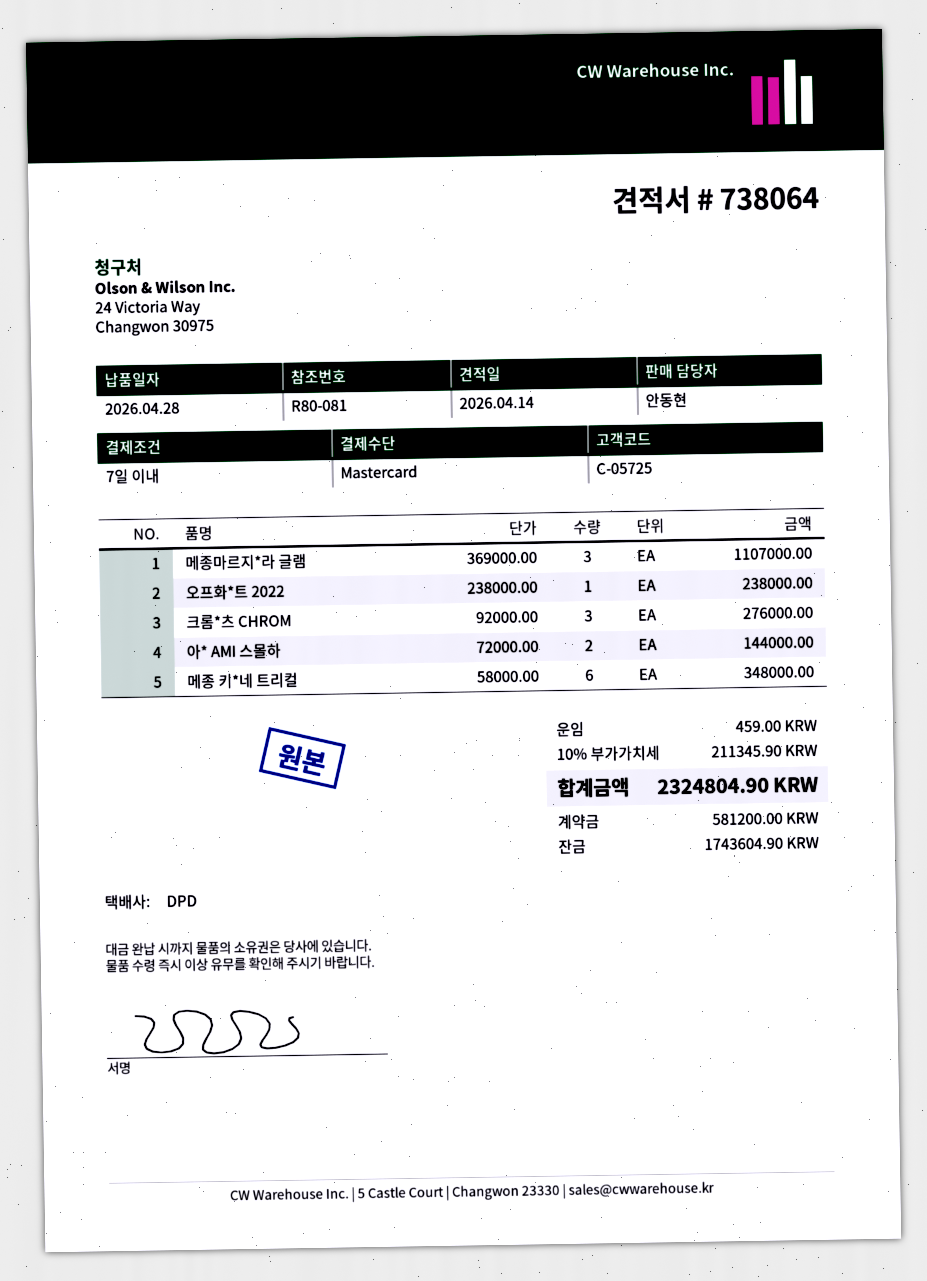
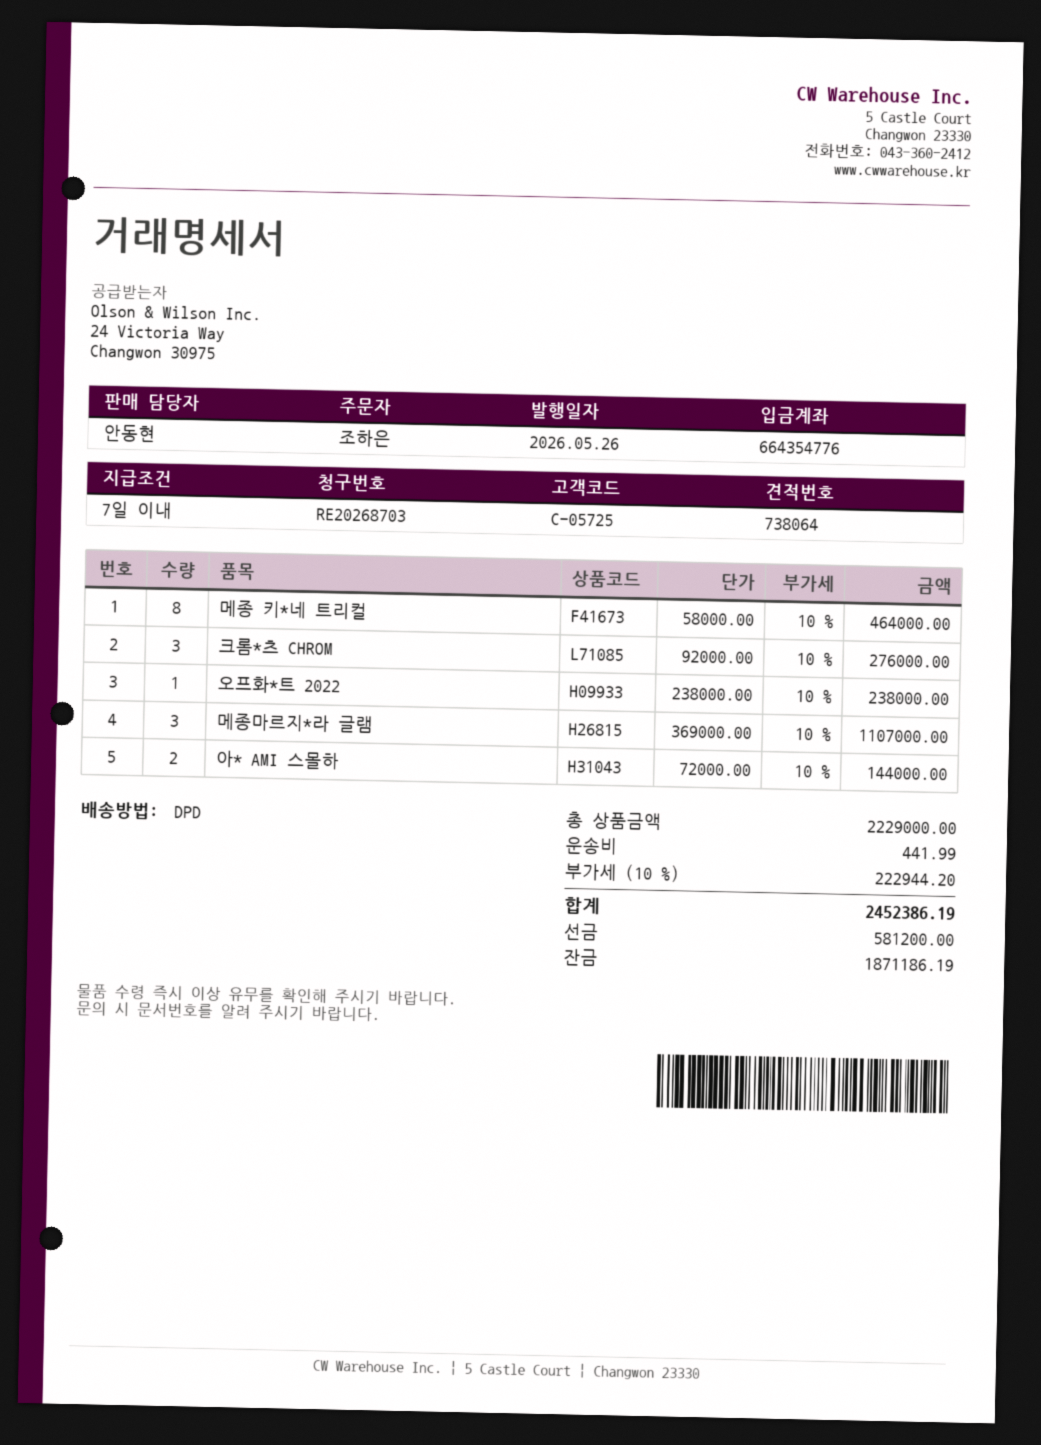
메종 키*네 트리컬: 6 x 58000.00 = 348000.00 -> 8 x 58000.00 = 464000.00
shipping: 459.00 -> 441.99
tax: 10% = 211345.90 -> 10% = 222944.20
total: 2324804.90 -> 2452386.19
balance: 1743604.90 -> 1871186.19

